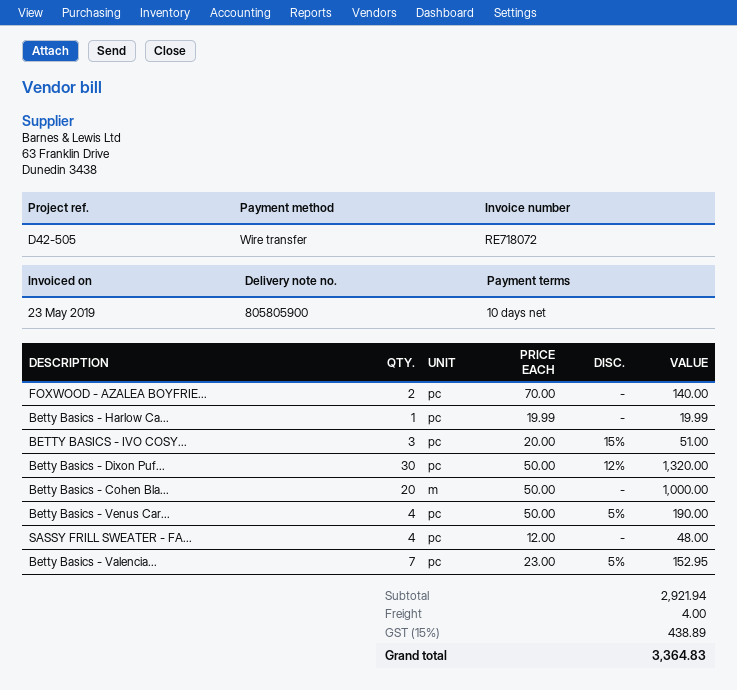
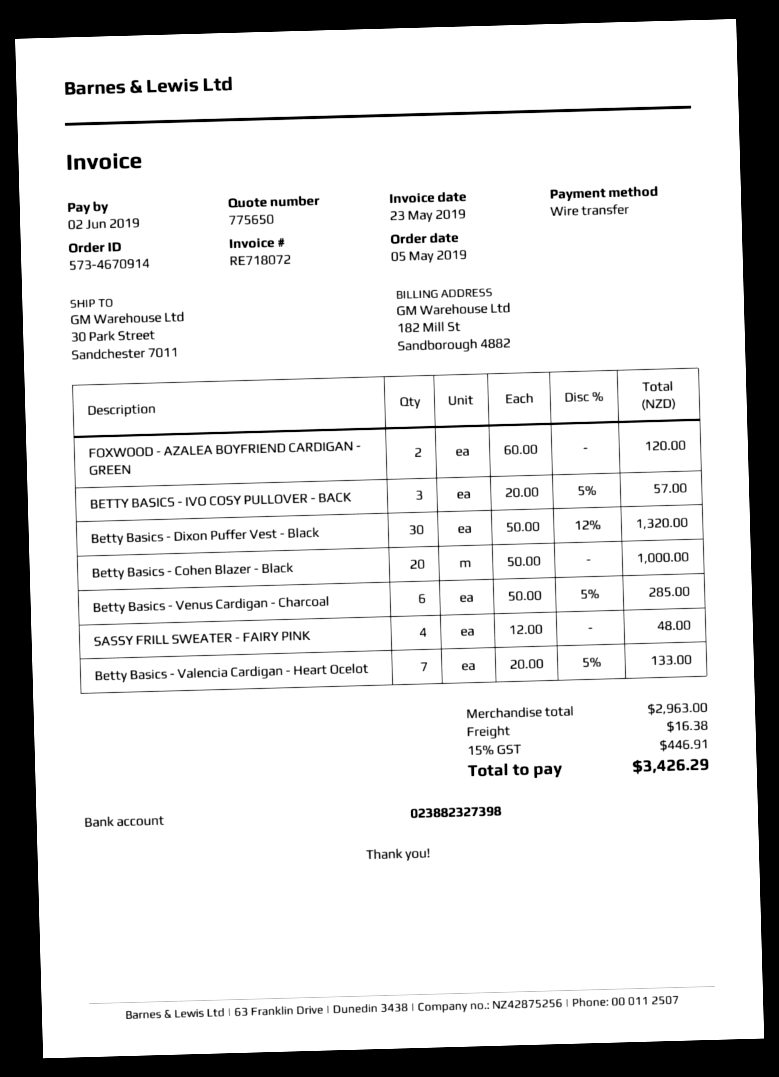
FOXWOOD - AZALEA BOYFRIE...: 2 x 70.00 = 140.00 -> 2 x 60.00 = 120.00
Betty Basics - Harlow Ca...: 1 x 19.99 = 19.99 -> none
BETTY BASICS - IVO COSY...: 3 x 20.00 - 15% = 51.00 -> 3 x 20.00 - 5% = 57.00
Betty Basics - Venus Car...: 4 x 50.00 - 5% = 190.00 -> 6 x 50.00 - 5% = 285.00
Betty Basics - Valencia...: 7 x 23.00 - 5% = 152.95 -> 7 x 20.00 - 5% = 133.00
subtotal: 2921.94 -> 2963.00
shipping: 4.00 -> 16.38
tax: 15% = 438.89 -> 15% = 446.91
total: 3364.83 -> 3426.29

